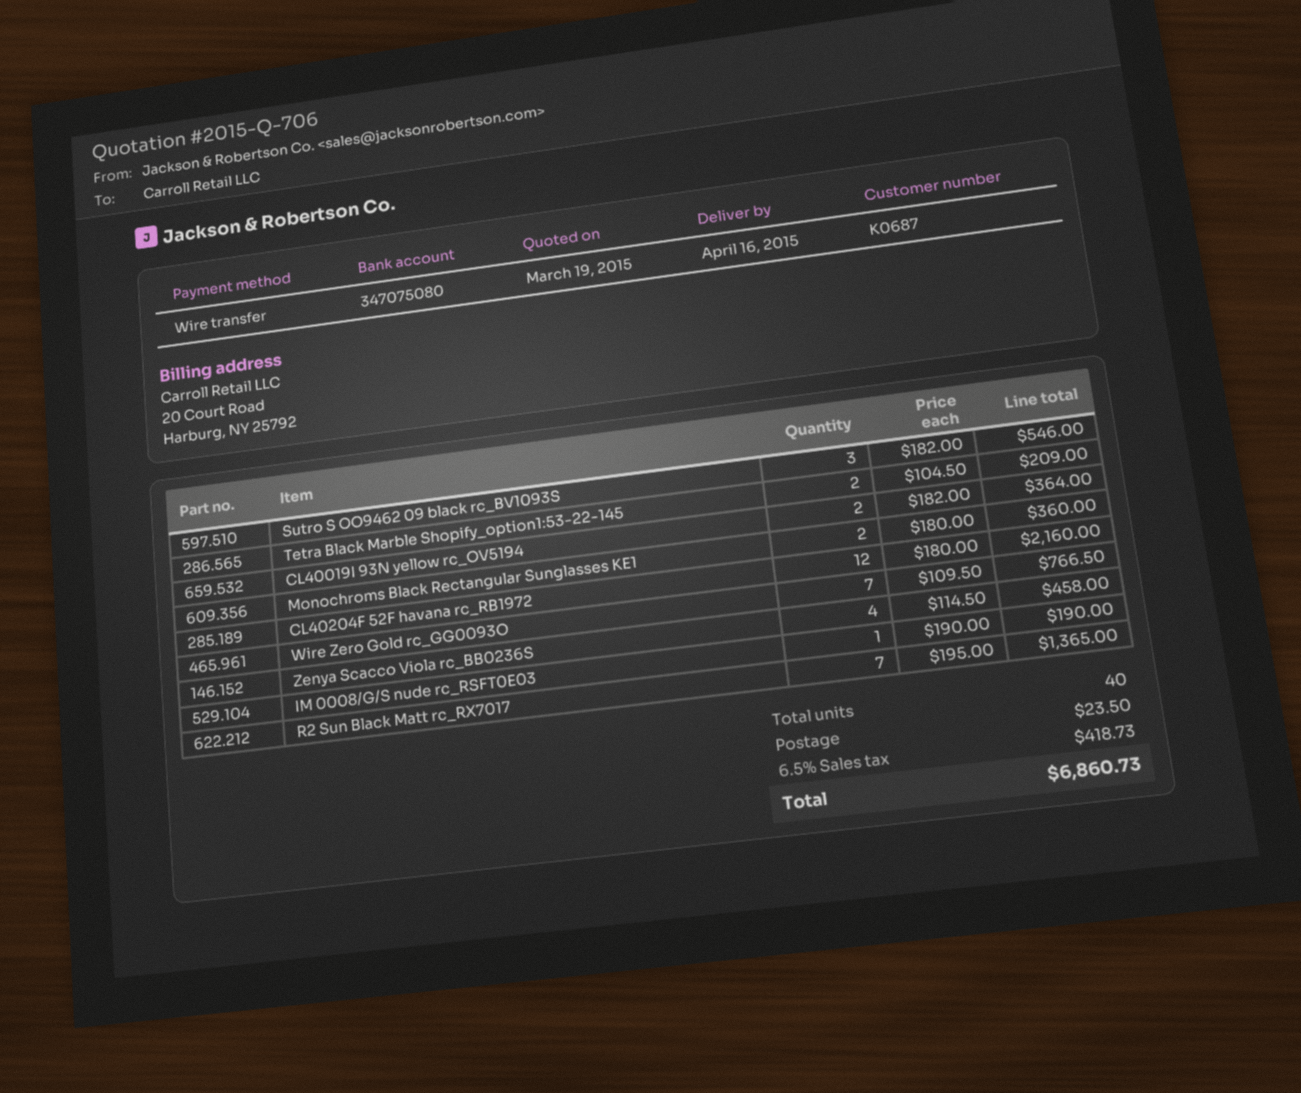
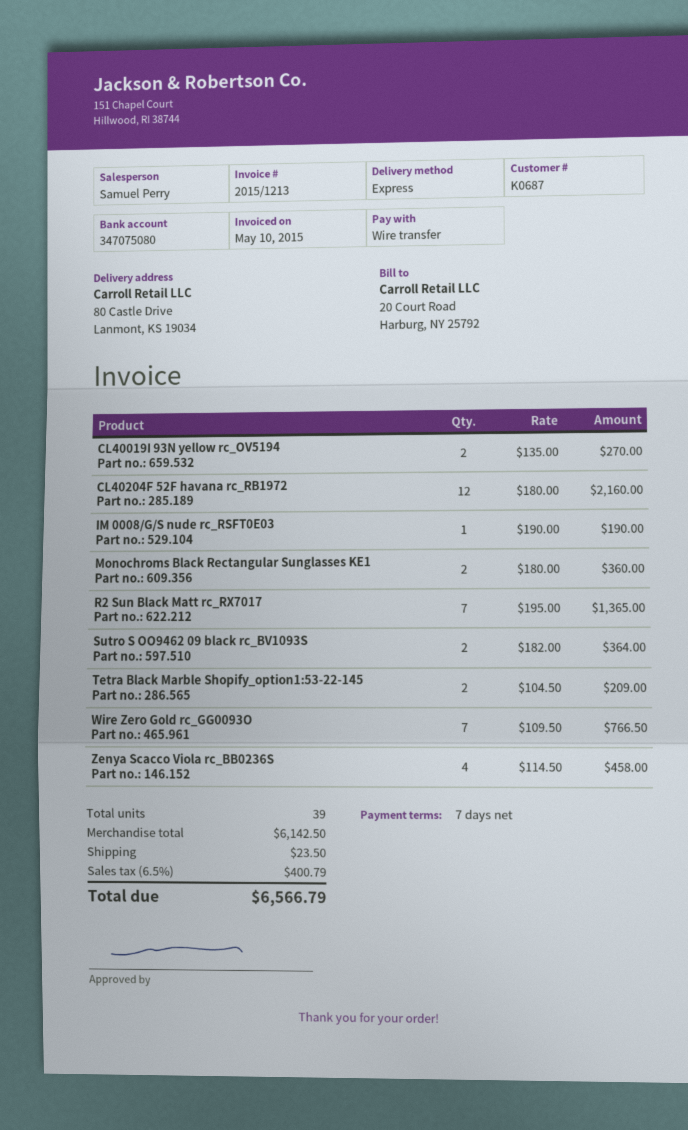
Sutro S OO9462 09 black rc_BV1093S: 3 x 182.00 = 546.00 -> 2 x 182.00 = 364.00
CL40019I 93N yellow rc_OV5194: 2 x 182.00 = 364.00 -> 2 x 135.00 = 270.00
total quantity: 40 -> 39
tax: 6.5% = 418.73 -> 6.5% = 400.79
total: 6860.73 -> 6566.79

